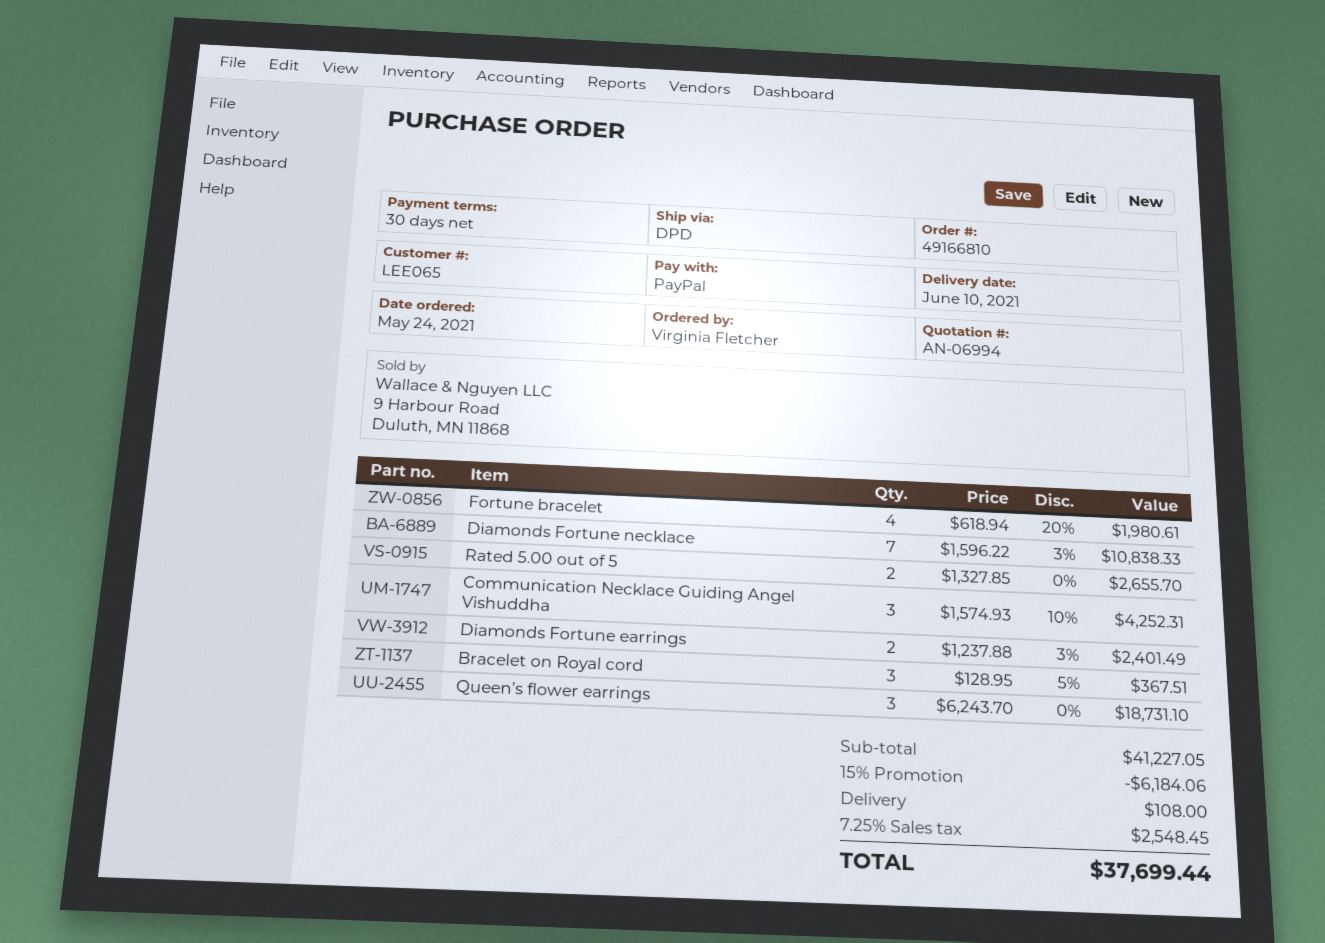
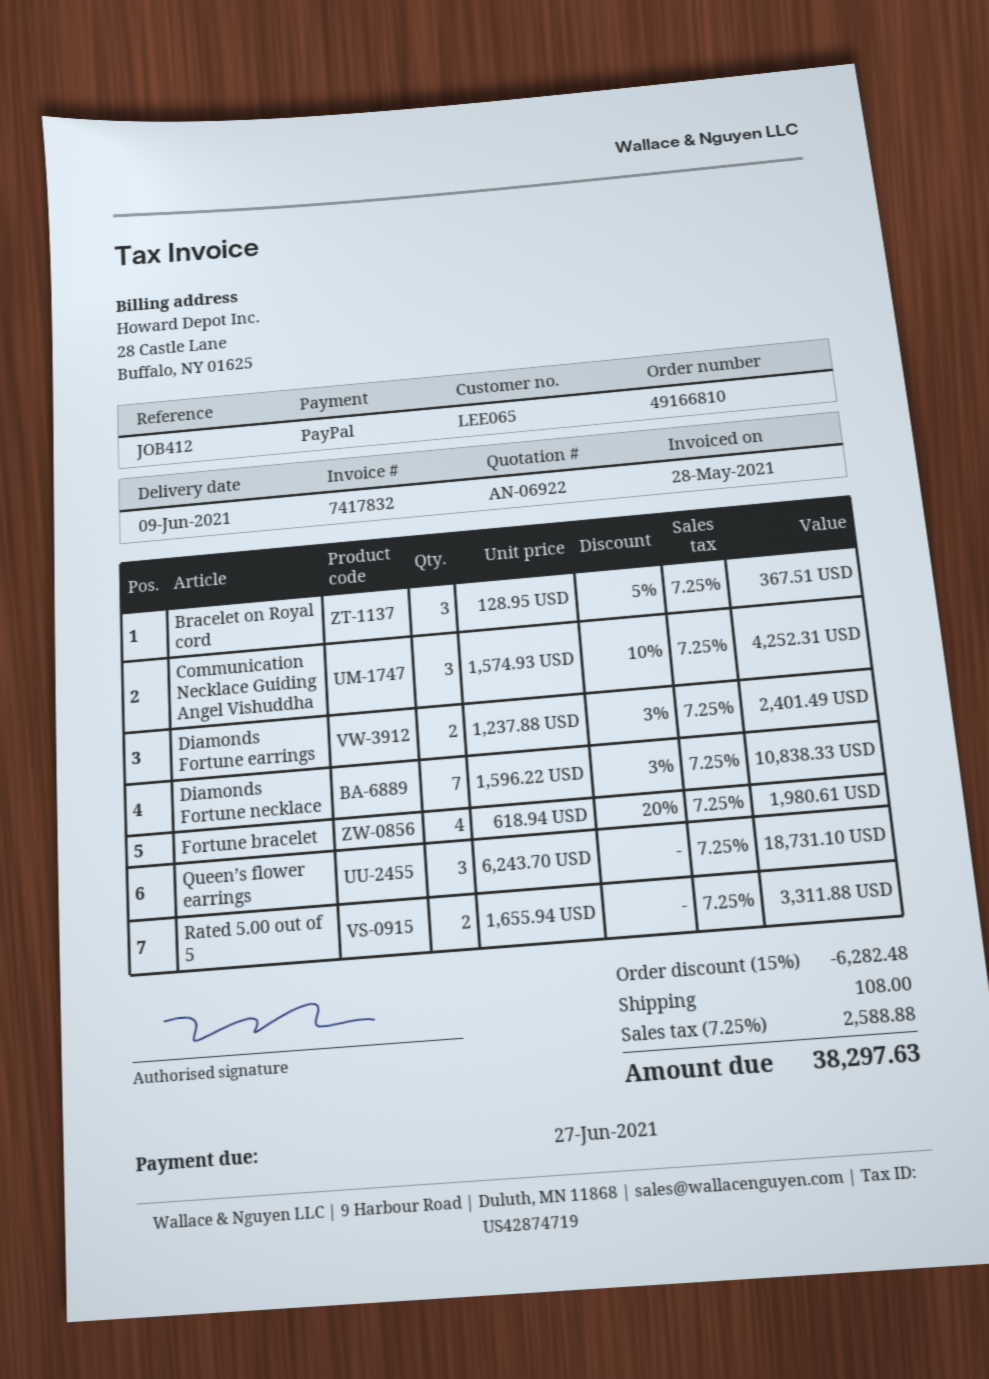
quote number: AN-06994 -> AN-06922
delivery date: 2021-06-10 -> 2021-06-09
Rated 5.00 out of 5: 2 x 1327.85 = 2655.70 -> 2 x 1655.94 = 3311.88
discount: 15% = 6184.06 -> 15% = 6282.48
tax: 7.25% = 2548.45 -> 7.25% = 2588.88
total: 37699.44 -> 38297.63

